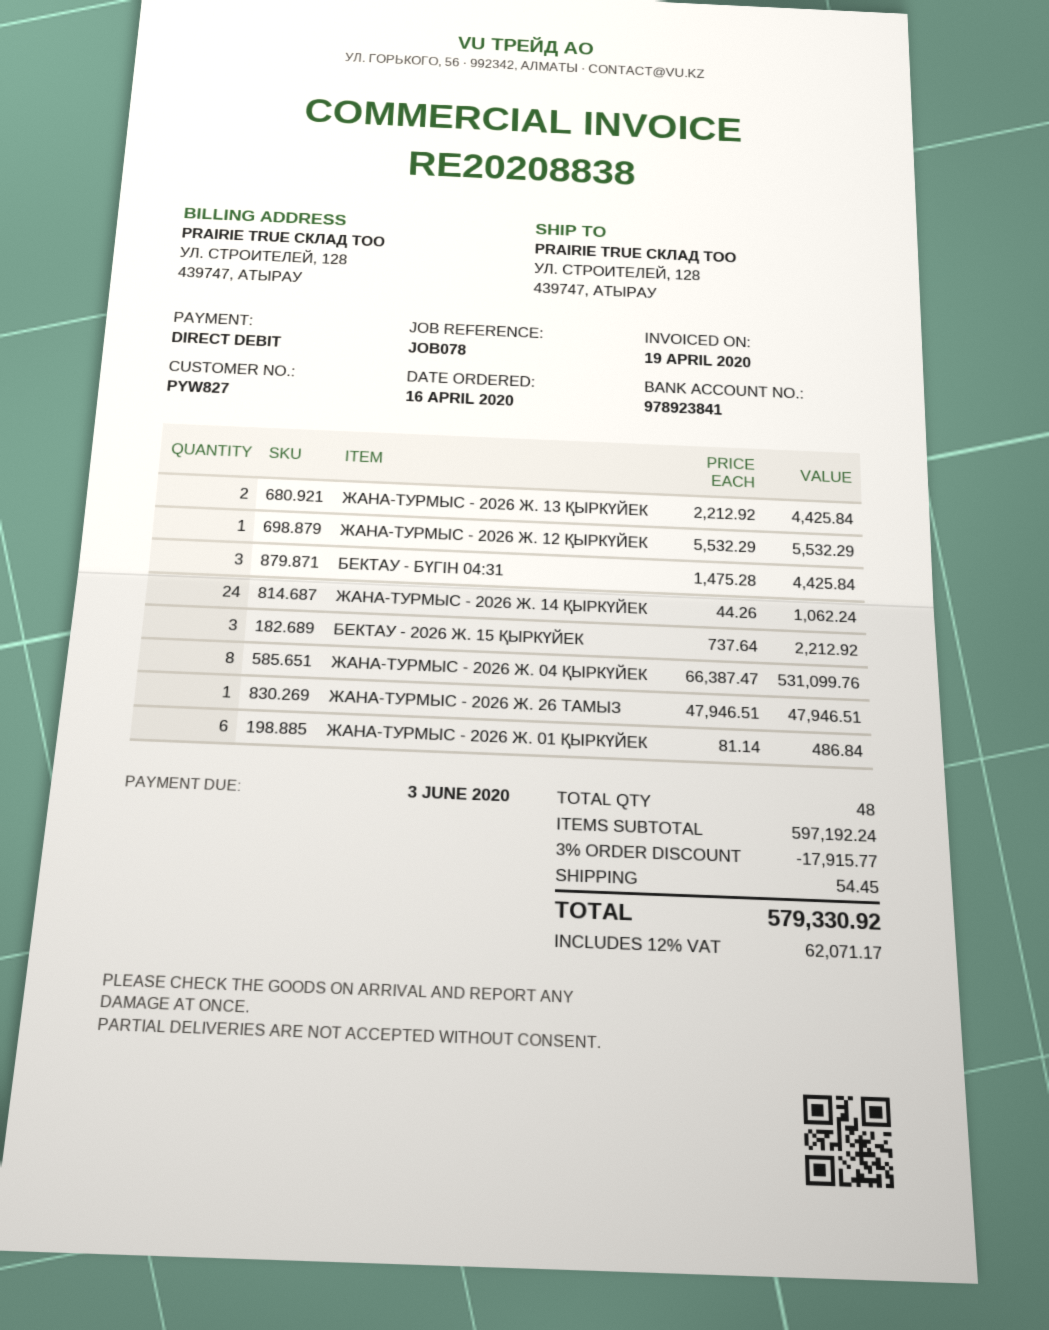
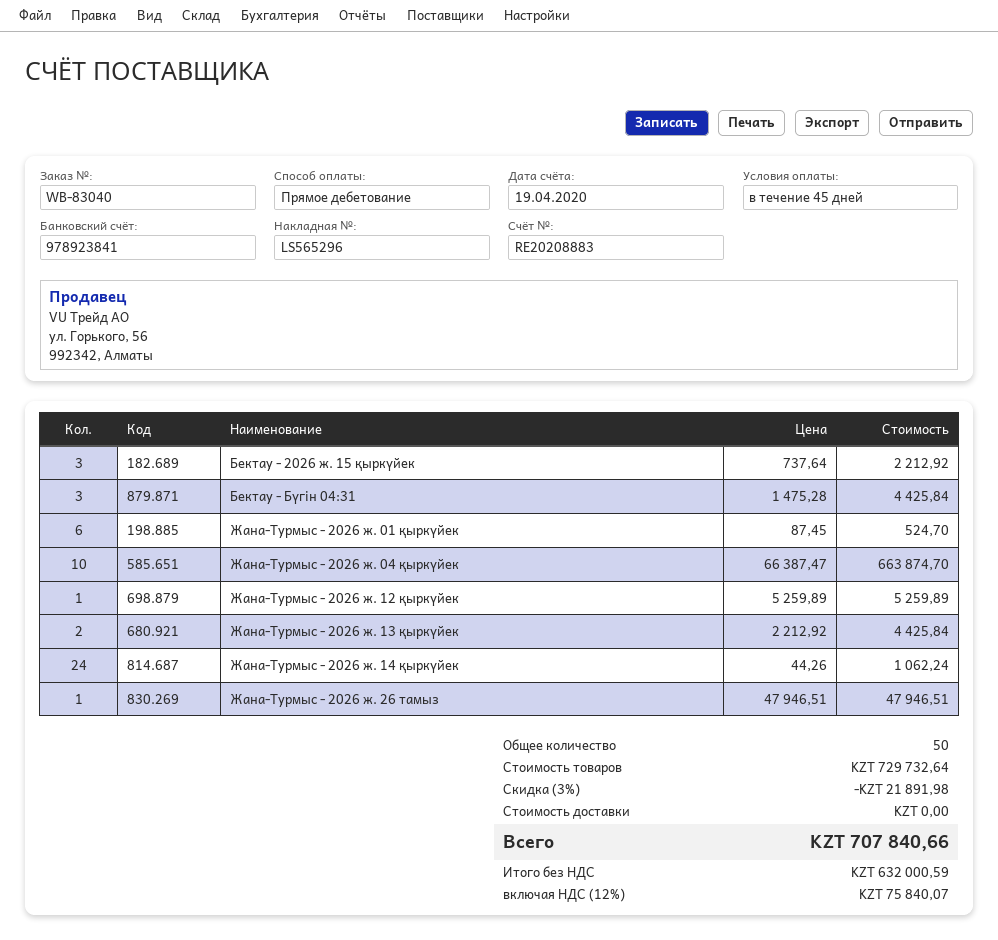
invoice number: RE20208838 -> RE20208883
ЖАНА-ТУРМЫС - 2026 Ж. 12 ҚЫРКҮЙЕК: 1 x 5532.29 = 5532.29 -> 1 x 5259.89 = 5259.89
ЖАНА-ТУРМЫС - 2026 Ж. 04 ҚЫРКҮЙЕК: 8 x 66387.47 = 531099.76 -> 10 x 66387.47 = 663874.70
ЖАНА-ТУРМЫС - 2026 Ж. 01 ҚЫРКҮЙЕК: 6 x 81.14 = 486.84 -> 6 x 87.45 = 524.70
total quantity: 48 -> 50
subtotal: 597192.24 -> 729732.64
discount: 3% = 17915.77 -> 3% = 21891.98
shipping: 54.45 -> 0.00
tax: 12% = 62071.17 -> 12% = 75840.07
total: 579330.92 -> 707840.66

